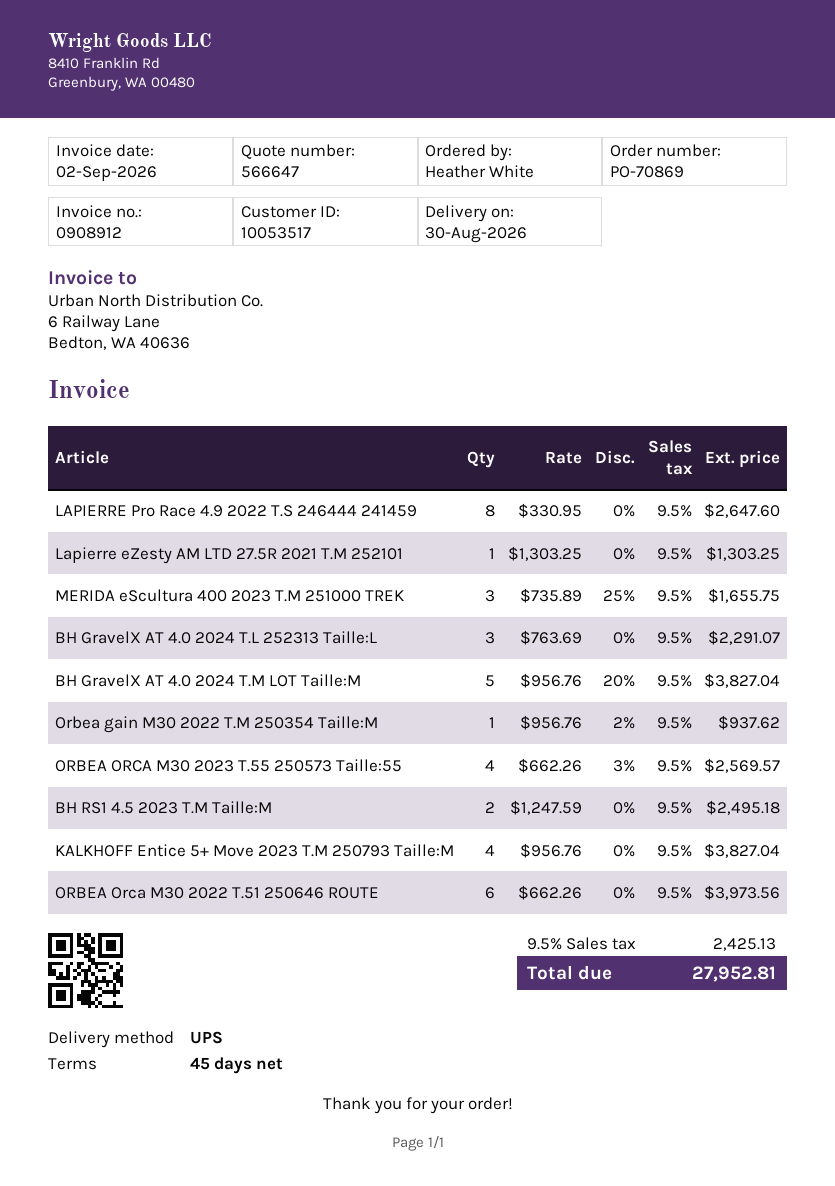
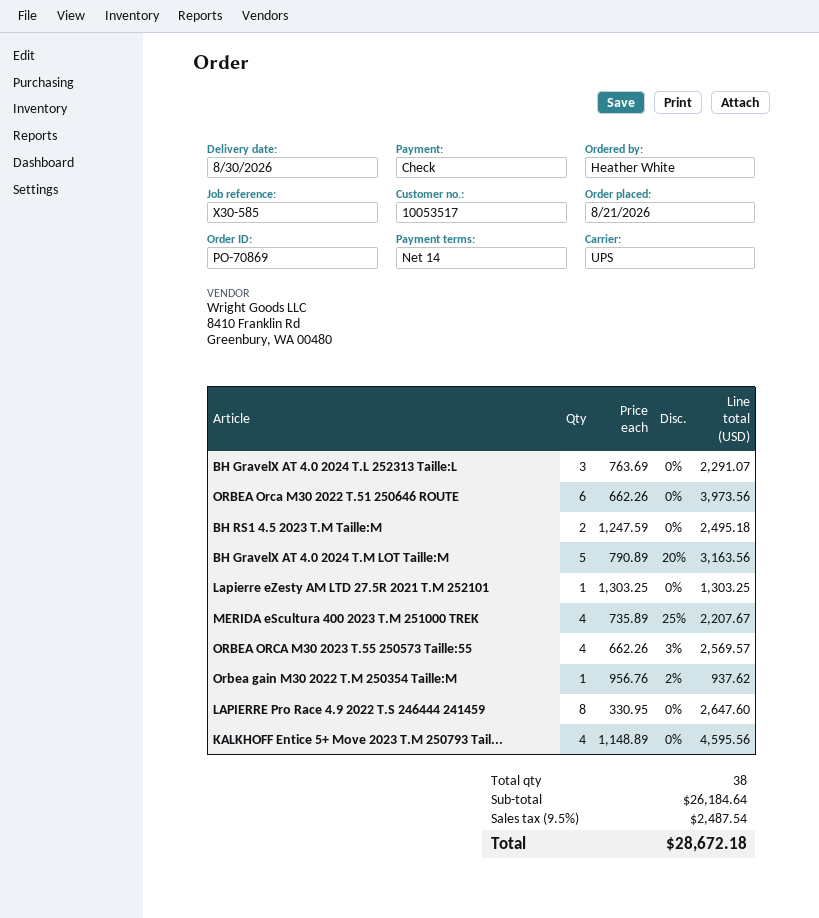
payment terms: 45 days -> 14 days
MERIDA eScultura 400 2023 T.M 251000 TREK: 3 x 735.89 - 25% = 1655.75 -> 4 x 735.89 - 25% = 2207.67
BH GravelX AT 4.0 2024 T.M LOT Taille:M: 5 x 956.76 - 20% = 3827.04 -> 5 x 790.89 - 20% = 3163.56
KALKHOFF Entice 5+ Move 2023 T.M 250793 Taille:M: 4 x 956.76 = 3827.04 -> 4 x 1148.89 = 4595.56
tax: 9.5% = 2425.13 -> 9.5% = 2487.54
total: 27952.81 -> 28672.18

